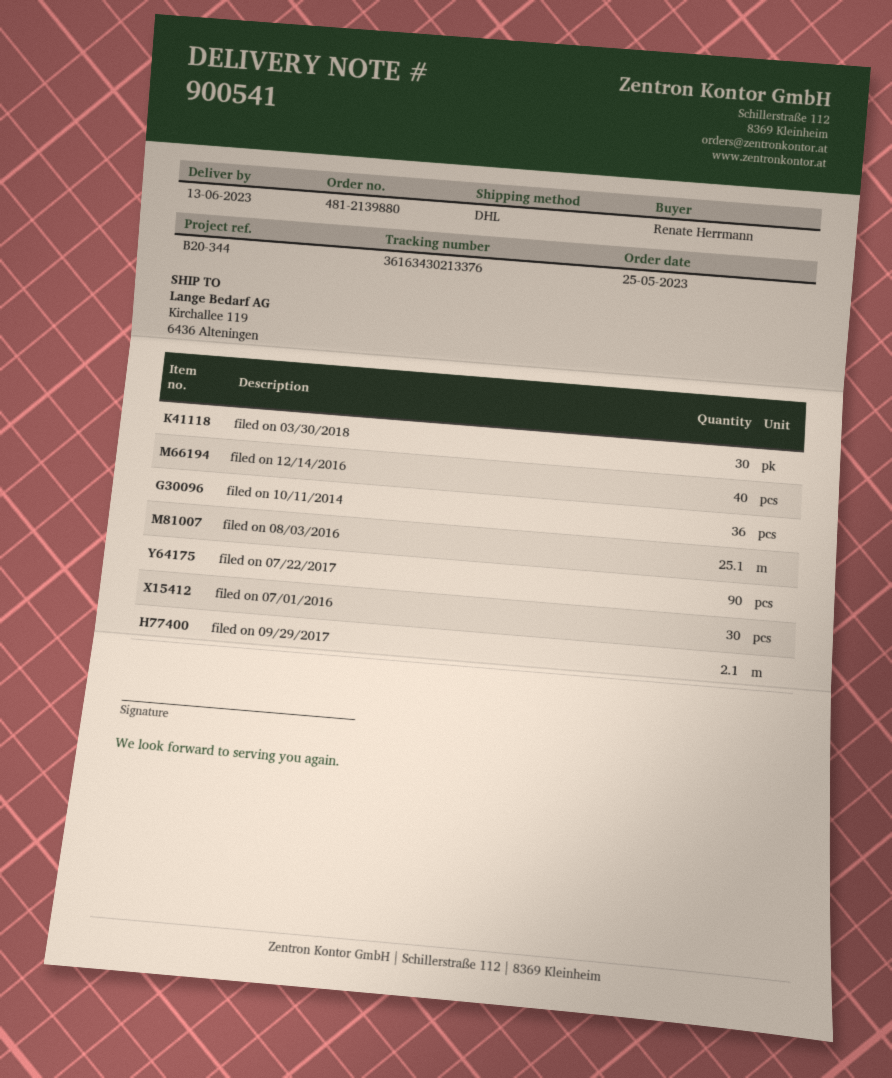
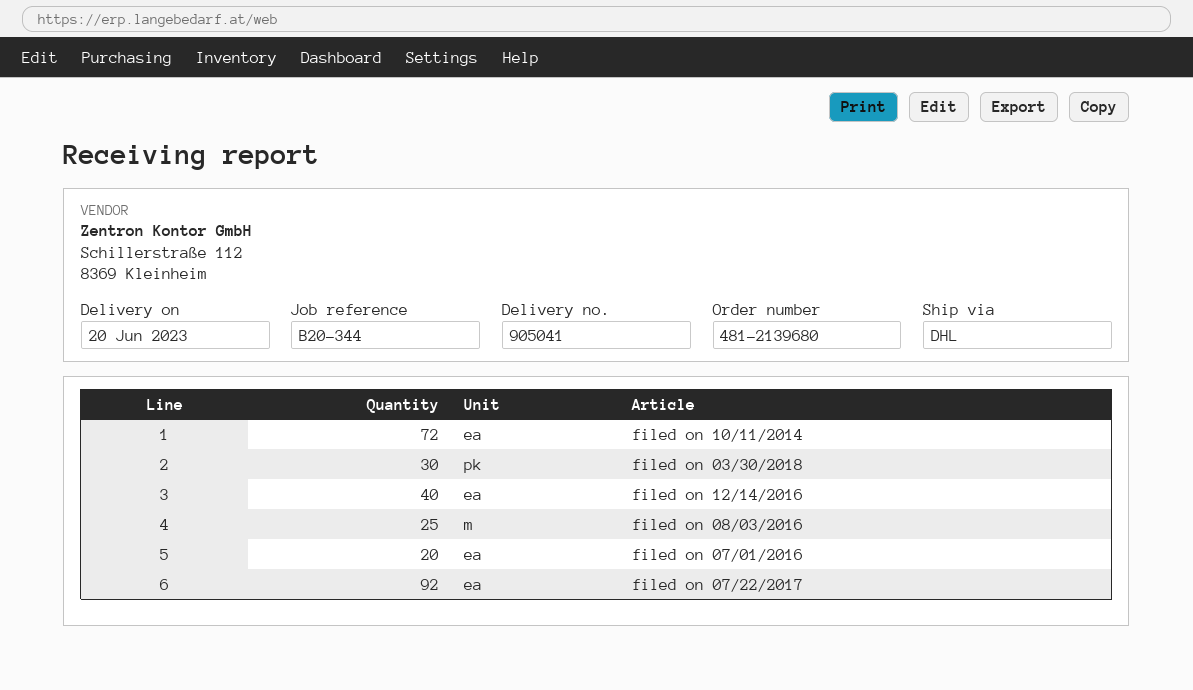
order number: 481-2139880 -> 481-2139680
delivery note number: 900541 -> 905041
delivery date: 2023-06-13 -> 2023-06-20
filed on 10/11/2014: 36 -> 72
filed on 08/03/2016: 25.1 -> 25
filed on 07/22/2017: 90 -> 92
filed on 07/01/2016: 30 -> 20
filed on 09/29/2017: 2.1 -> none

